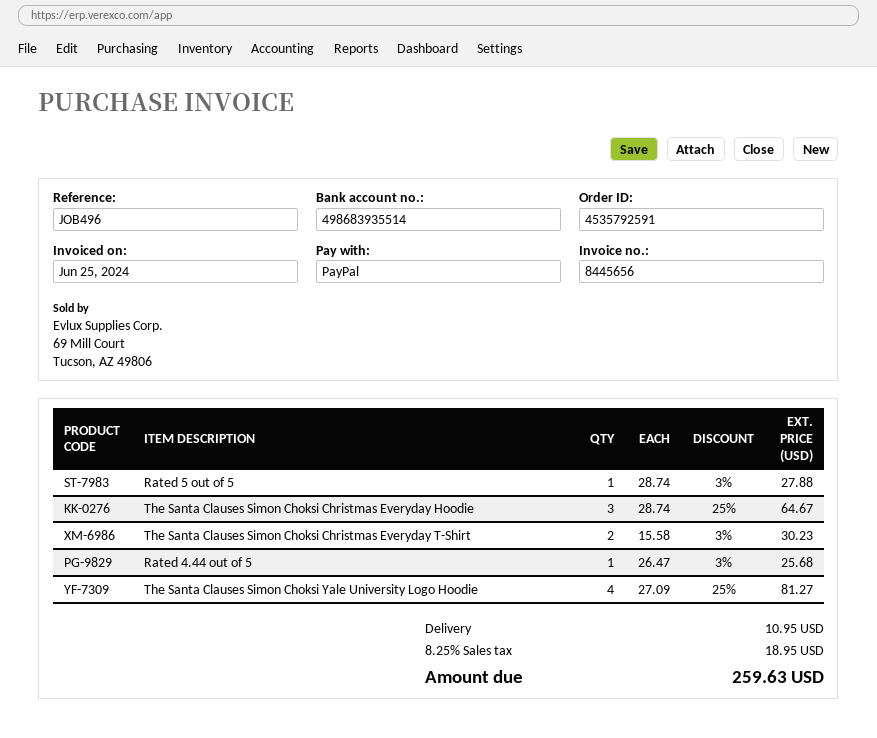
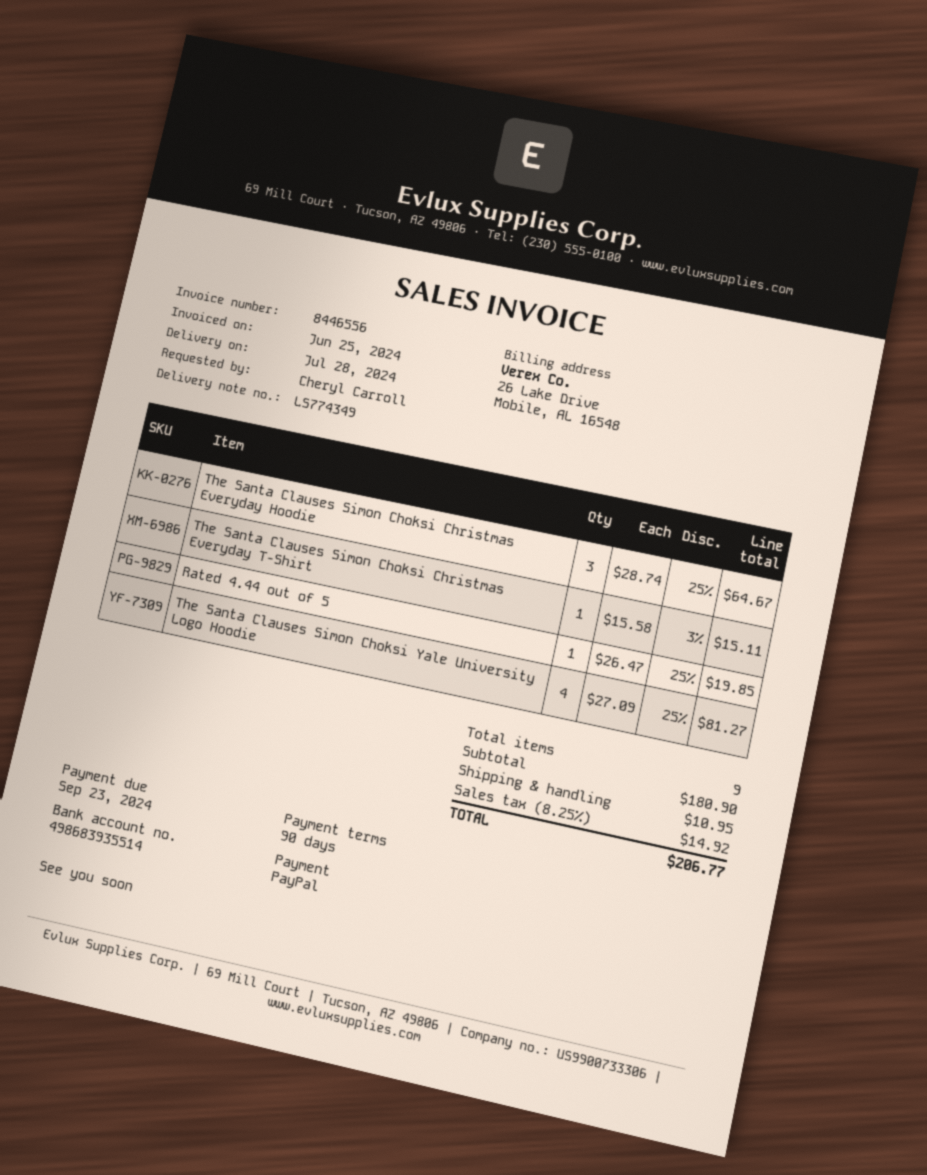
invoice number: 8445656 -> 8446556
Rated 5 out of 5: 1 x 28.74 - 3% = 27.88 -> none
The Santa Clauses Simon Choksi Christmas Everyday T-Shirt: 2 x 15.58 - 3% = 30.23 -> 1 x 15.58 - 3% = 15.11
Rated 4.44 out of 5: 1 x 26.47 - 3% = 25.68 -> 1 x 26.47 - 25% = 19.85
tax: 8.25% = 18.95 -> 8.25% = 14.92
total: 259.63 -> 206.77

